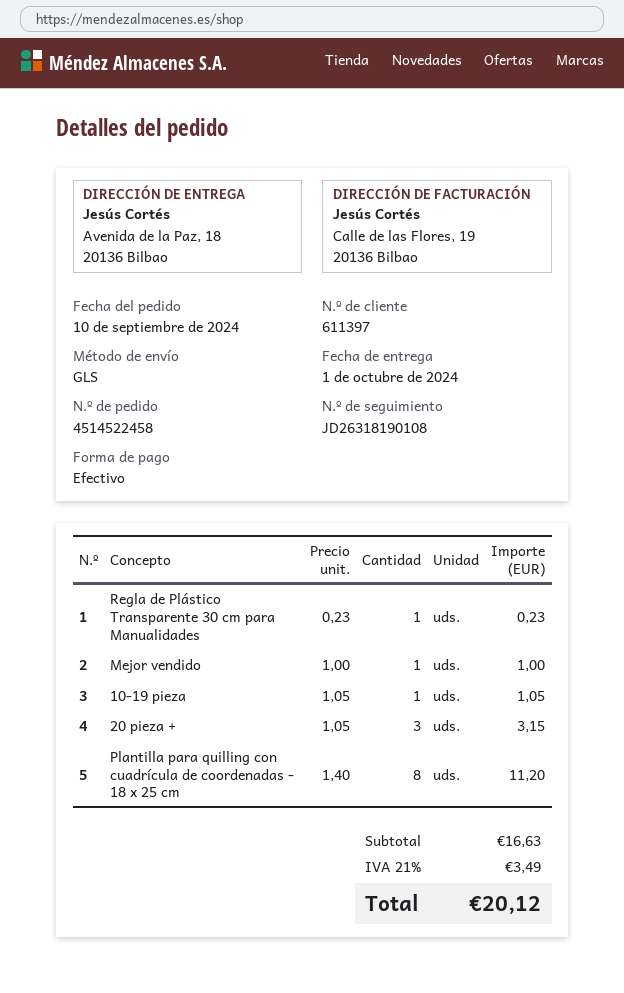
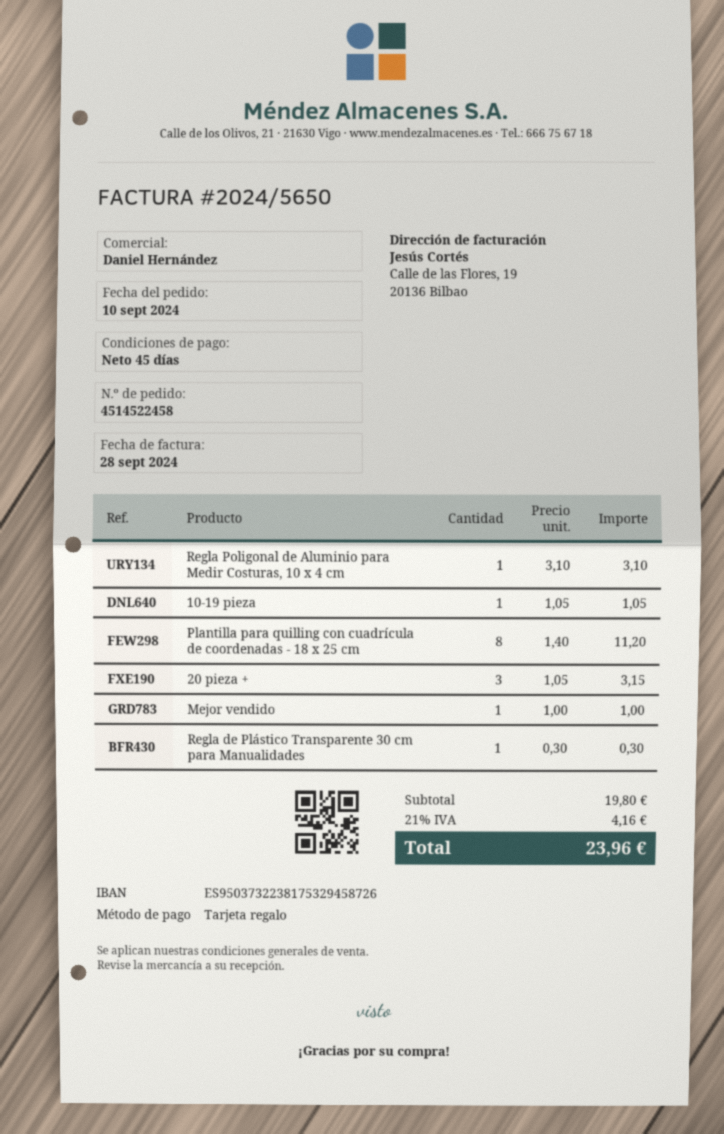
payment method: cash -> gift card
Regla de Plástico Transparente 30 cm para Manualidades: 1 x 0.23 = 0.23 -> 1 x 0.30 = 0.30
Regla Poligonal de Aluminio para Medir Costuras, 10 x 4 cm: none -> 1 x 3.10 = 3.10
subtotal: 16.63 -> 19.80
tax: 21% = 3.49 -> 21% = 4.16
total: 20.12 -> 23.96

